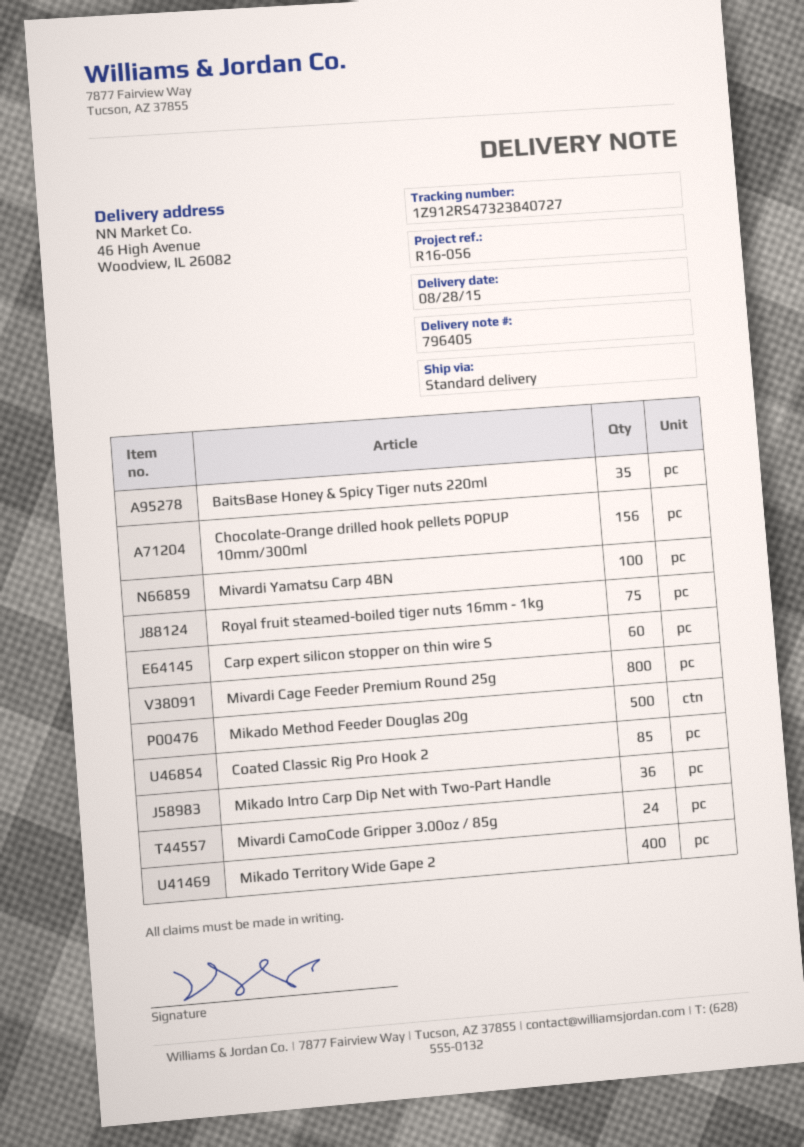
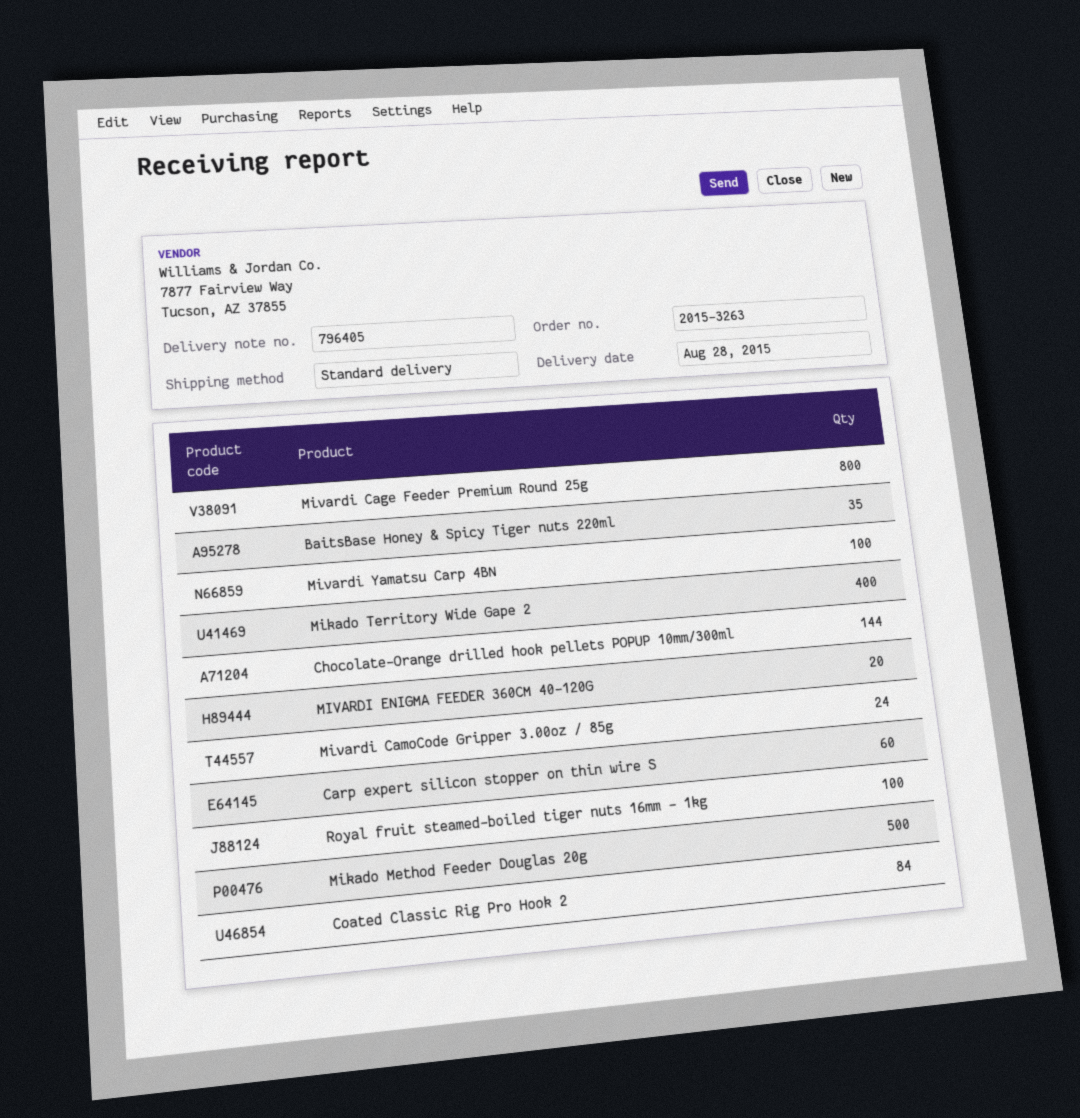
Chocolate-Orange drilled hook pellets POPUP 10mm/300ml: 156 -> 144
Royal fruit steamed-boiled tiger nuts 16mm - 1kg: 75 -> 100
Coated Classic Rig Pro Hook 2: 85 -> 84
Mikado Intro Carp Dip Net with Two-Part Handle: 36 -> none
MIVARDI ENIGMA FEEDER 360CM 40-120G: none -> 20

